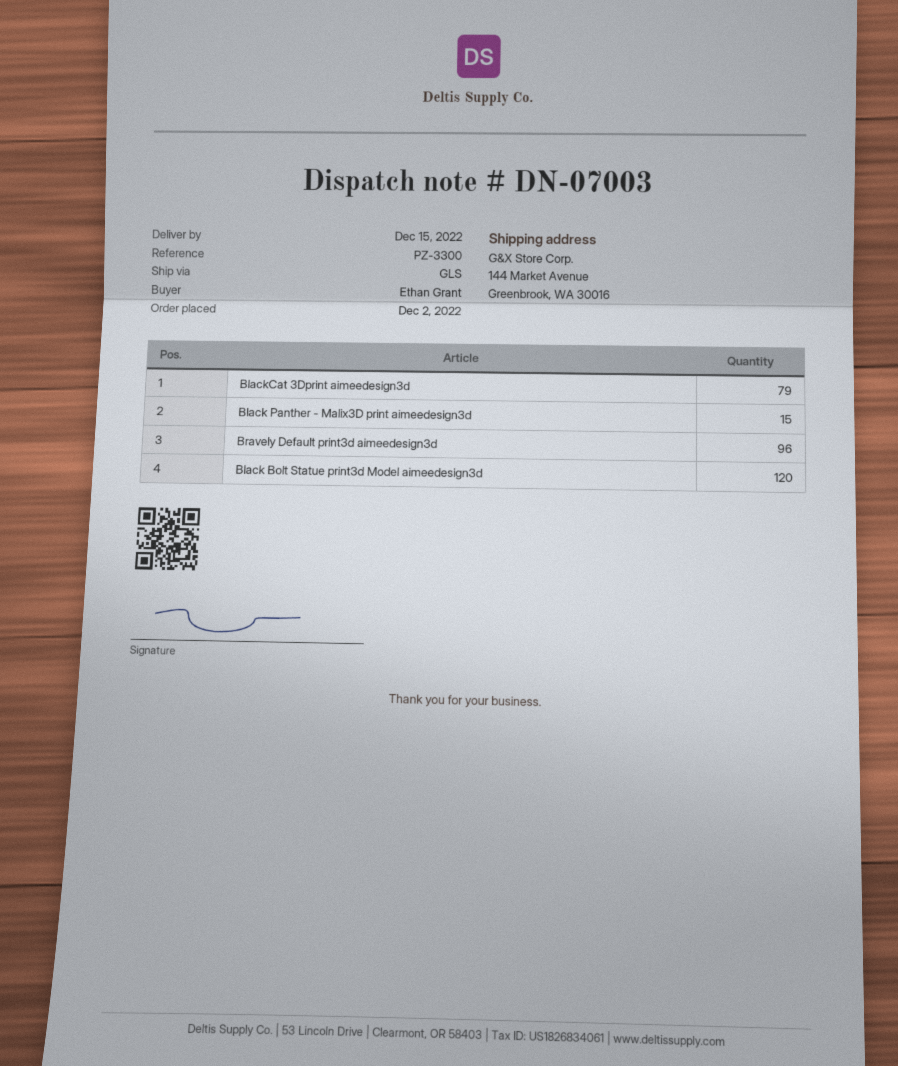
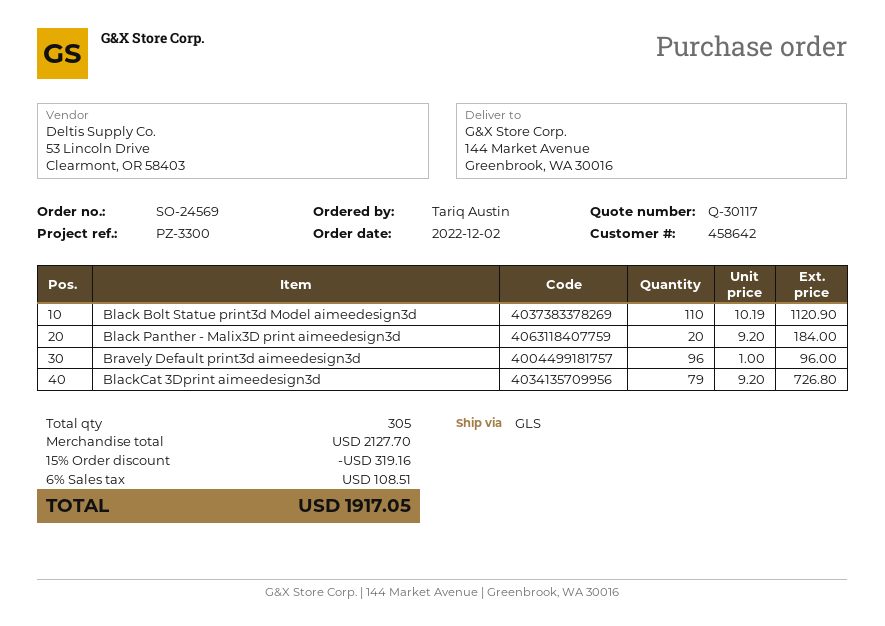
ordered by: Ethan Grant -> Tariq Austin
Black Panther - Malix3D print aimeedesign3d: 15 -> 20
Black Bolt Statue print3d Model aimeedesign3d: 120 -> 110

